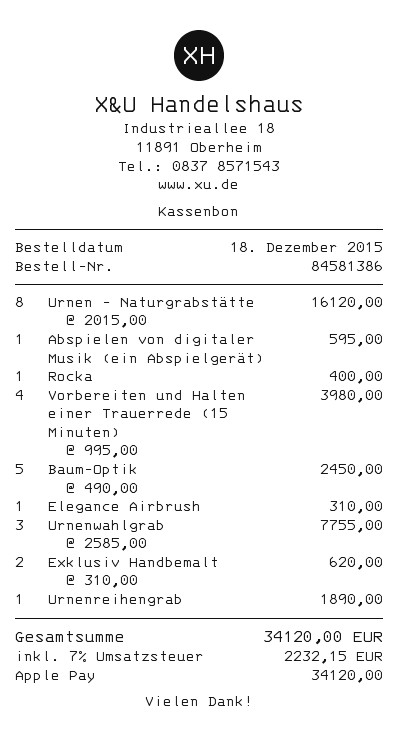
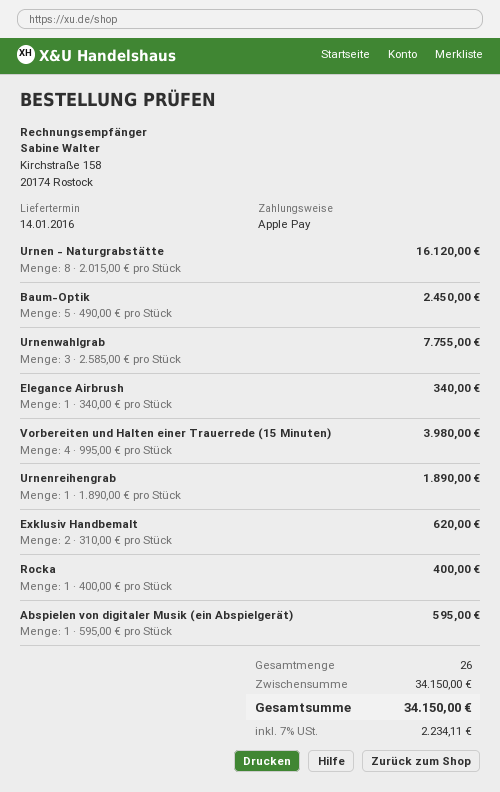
Elegance Airbrush: 1 x 310.00 = 310.00 -> 1 x 340.00 = 340.00
tax: 7% = 2232.15 -> 7% = 2234.11
total: 34120.00 -> 34150.00

